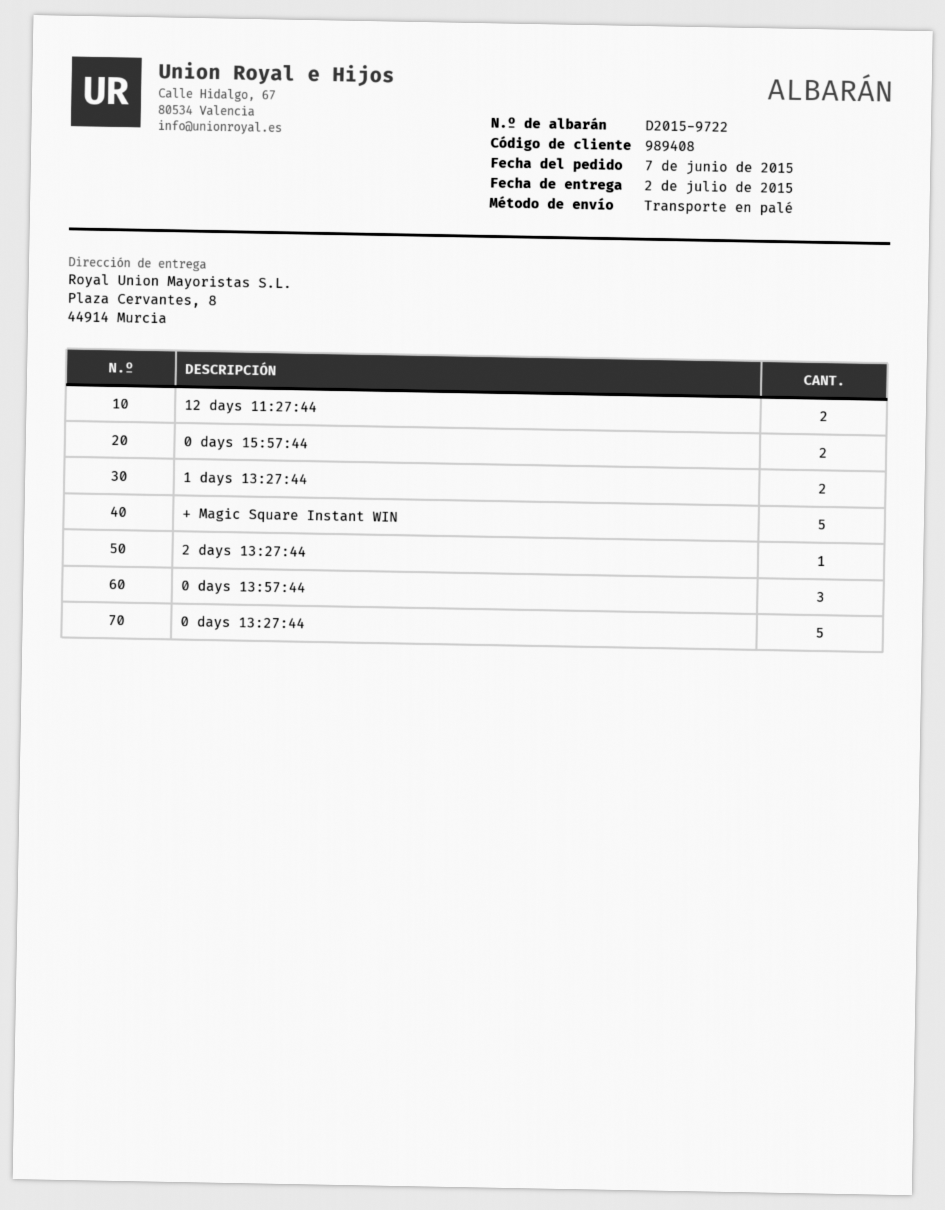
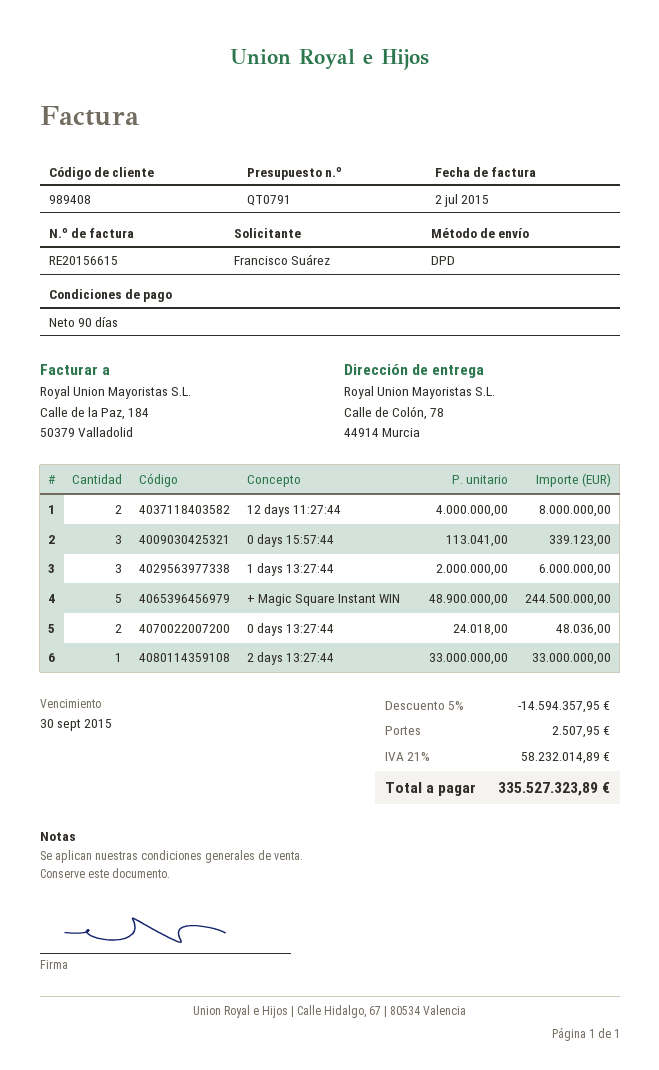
shipping method: pallet freight -> DPD
ship to: Plaza Cervantes, 8, 44914 Murcia -> Calle de Colón, 78, 44914 Murcia
0 days 15:57:44: 2 -> 3
1 days 13:27:44: 2 -> 3
0 days 13:57:44: 3 -> none
0 days 13:27:44: 5 -> 2

